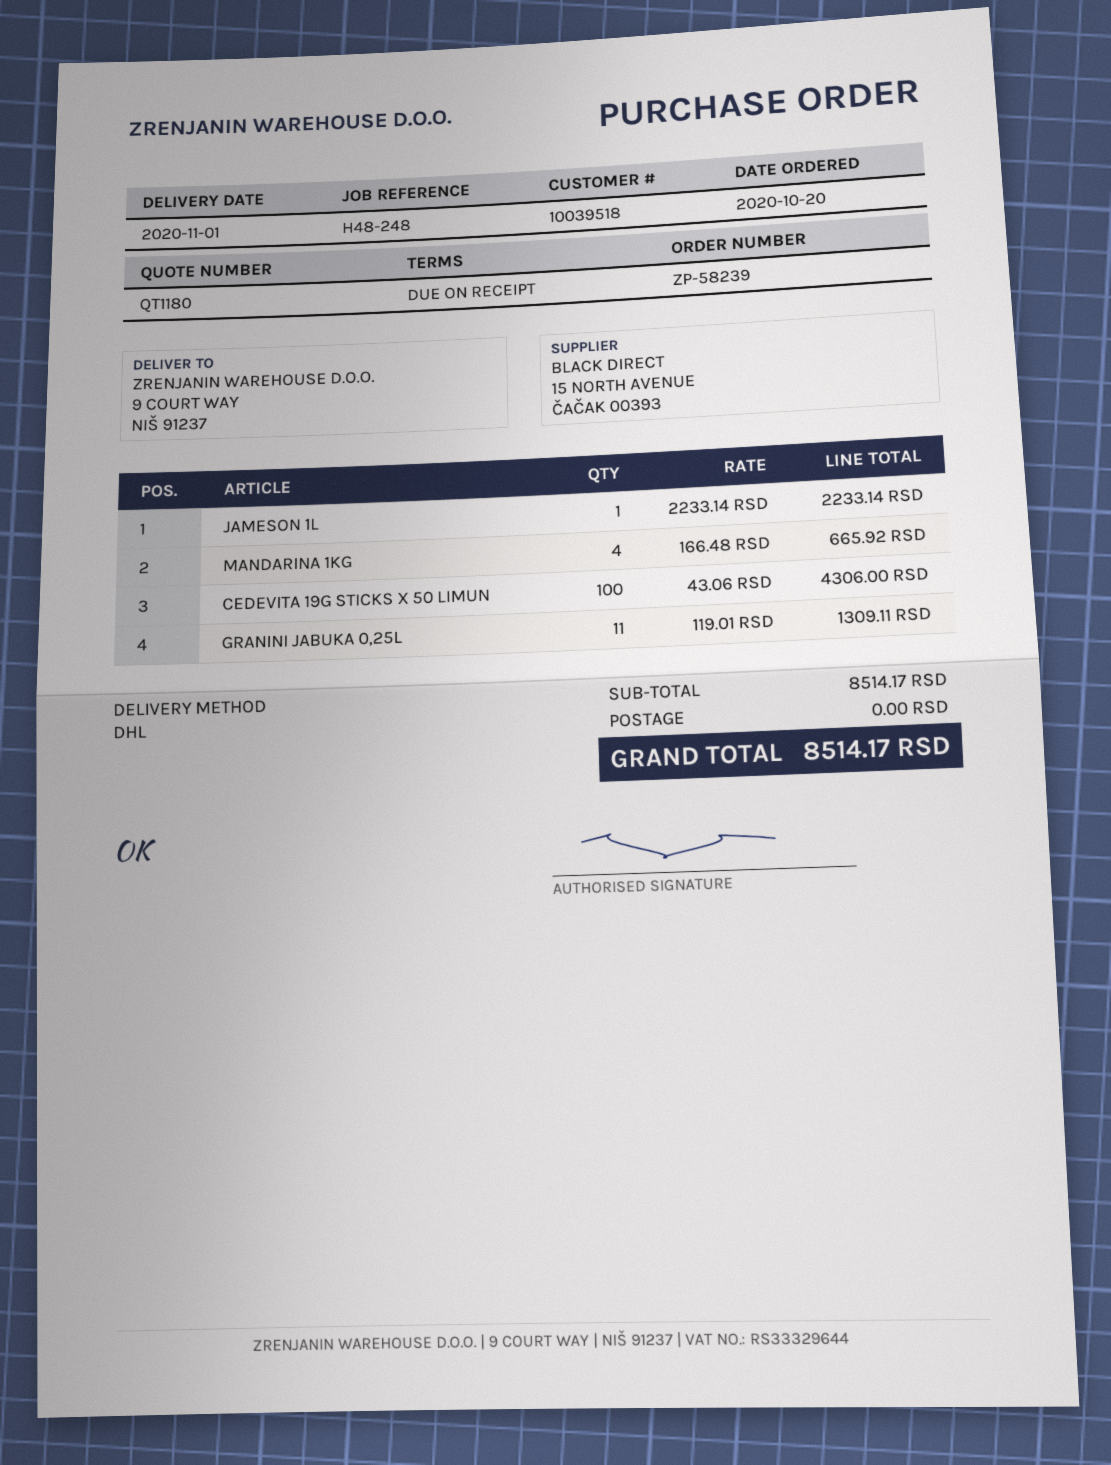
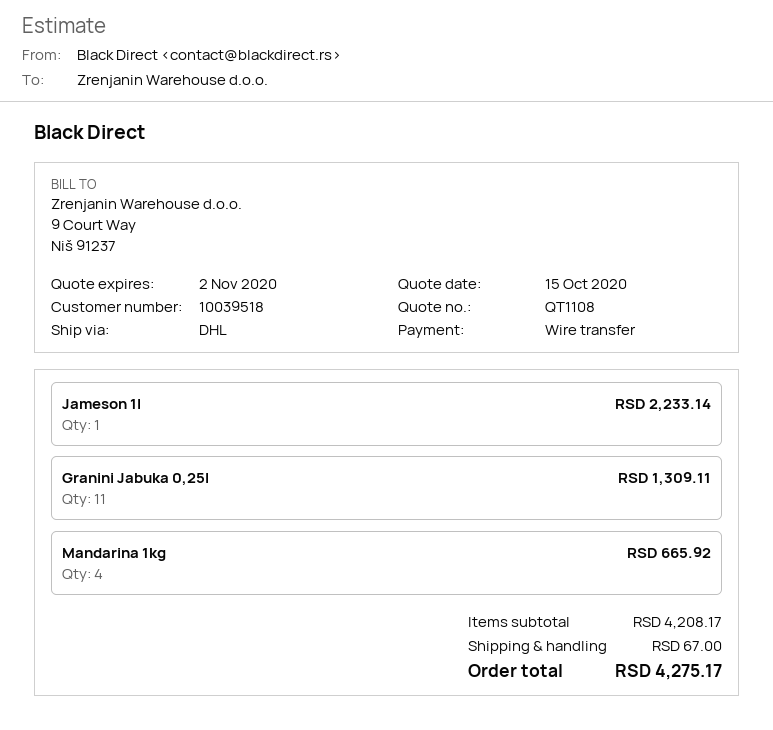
quote number: QT1180 -> QT1108
CEDEVITA 19G STICKS X 50 LIMUN: 100 for 4306.00 -> none
subtotal: 8514.17 -> 4208.17
shipping: 0.00 -> 67.00
total: 8514.17 -> 4275.17

